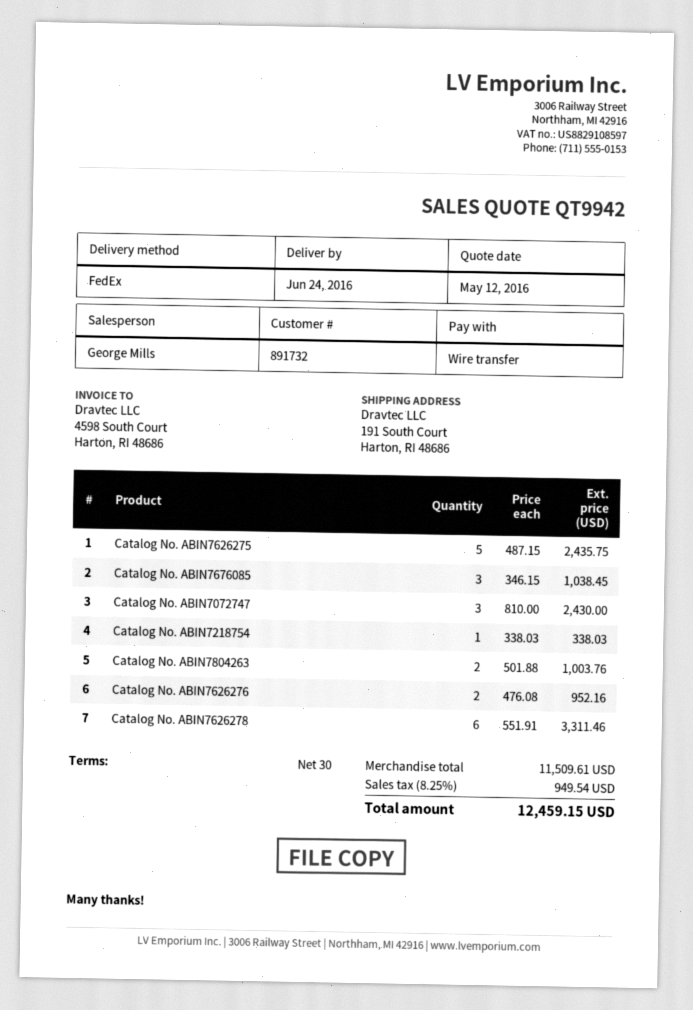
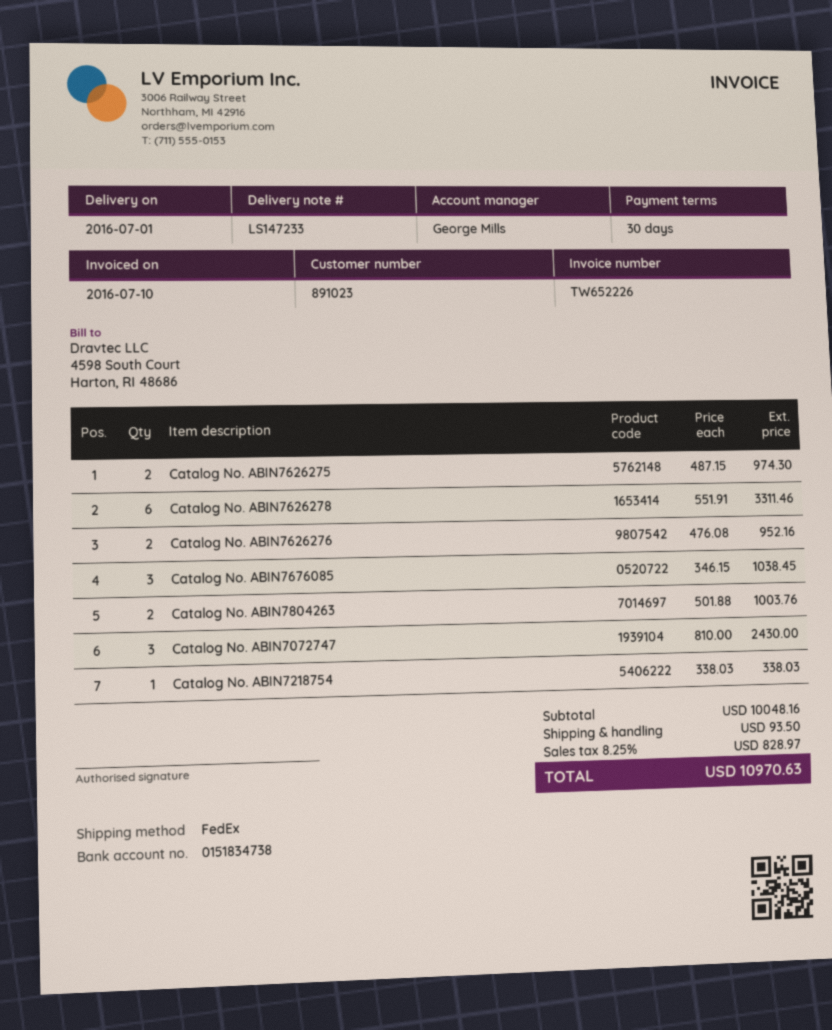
delivery date: 2016-06-24 -> 2016-07-01
customer number: 891732 -> 891023
Catalog No. ABIN7626275: 5 x 487.15 = 2435.75 -> 2 x 487.15 = 974.30
subtotal: 11509.61 -> 10048.16
shipping: none -> 93.50
tax: 8.25% = 949.54 -> 8.25% = 828.97
total: 12459.15 -> 10970.63

